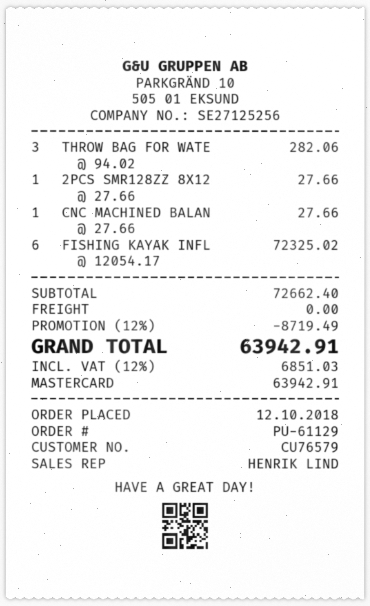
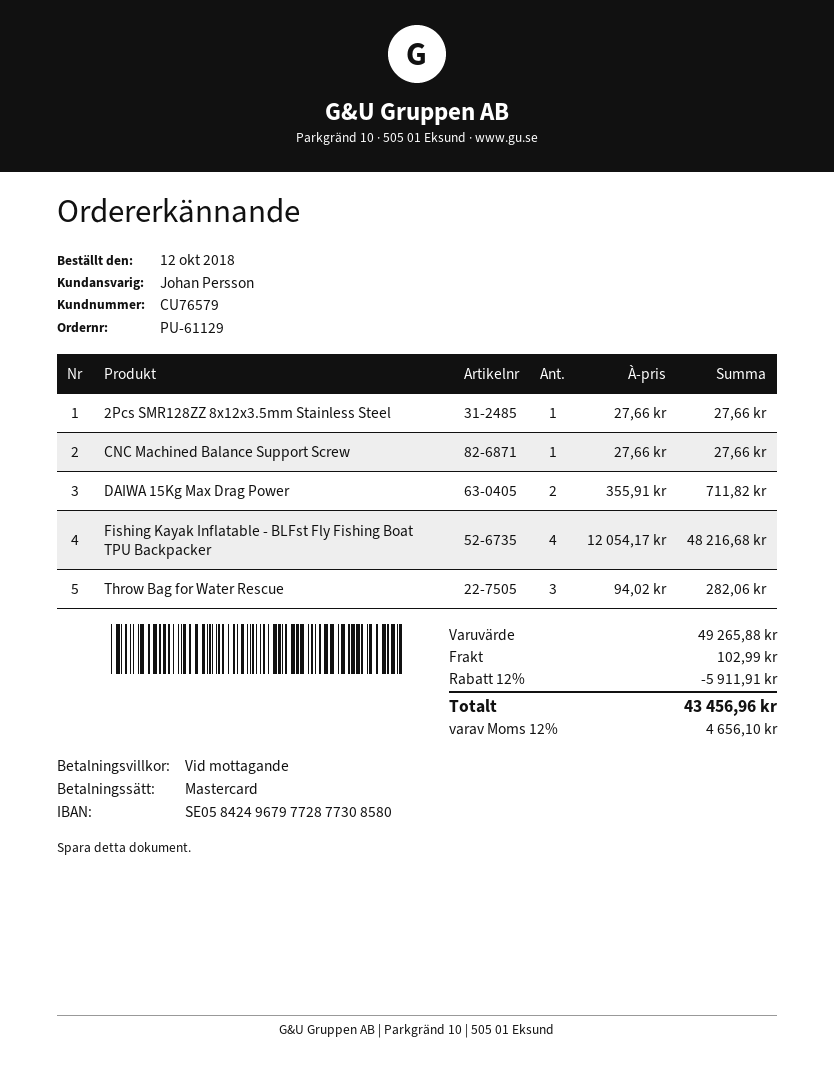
sales rep: HENRIK LIND -> Johan Persson
FISHING KAYAK INFL: 6 x 12054.17 = 72325.02 -> 4 x 12054.17 = 48216.68
DAIWA 15Kg Max Drag Power: none -> 2 x 355.91 = 711.82
subtotal: 72662.40 -> 49265.88
discount: 12% = 8719.49 -> 12% = 5911.91
shipping: 0.00 -> 102.99
tax: 12% = 6851.03 -> 12% = 4656.10
total: 63942.91 -> 43456.96

